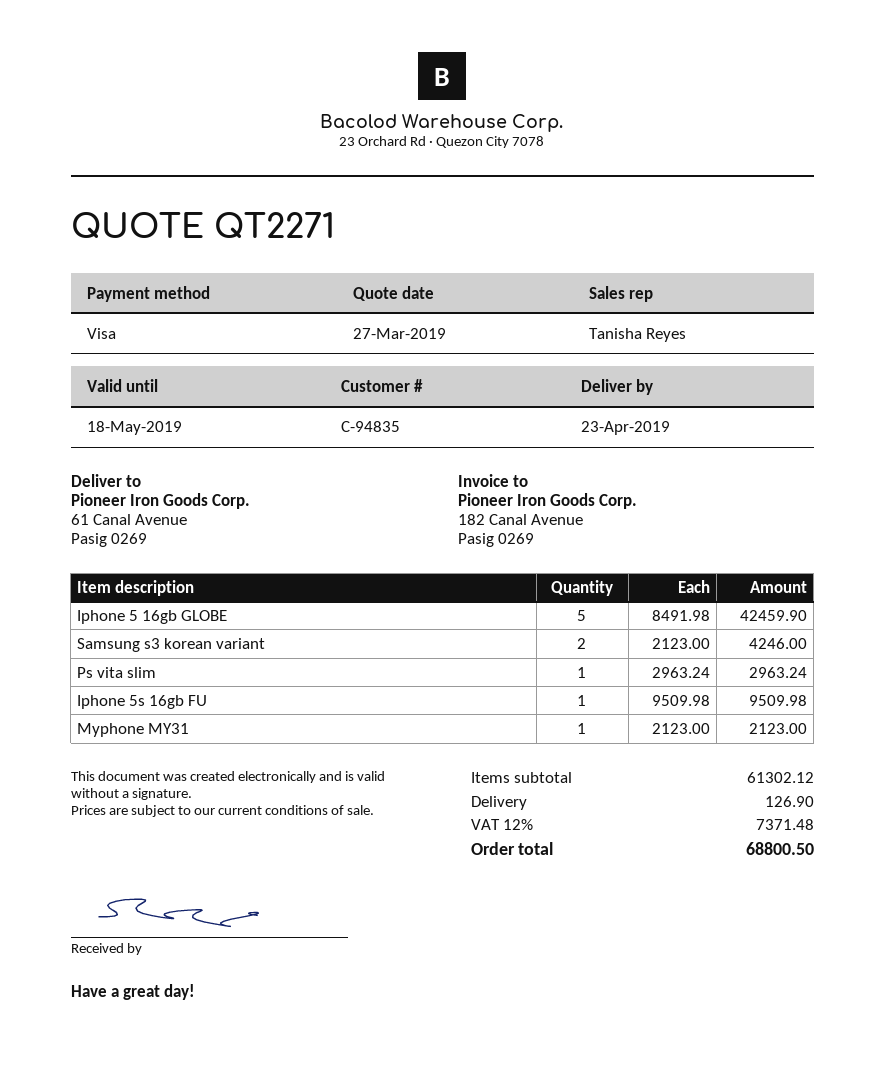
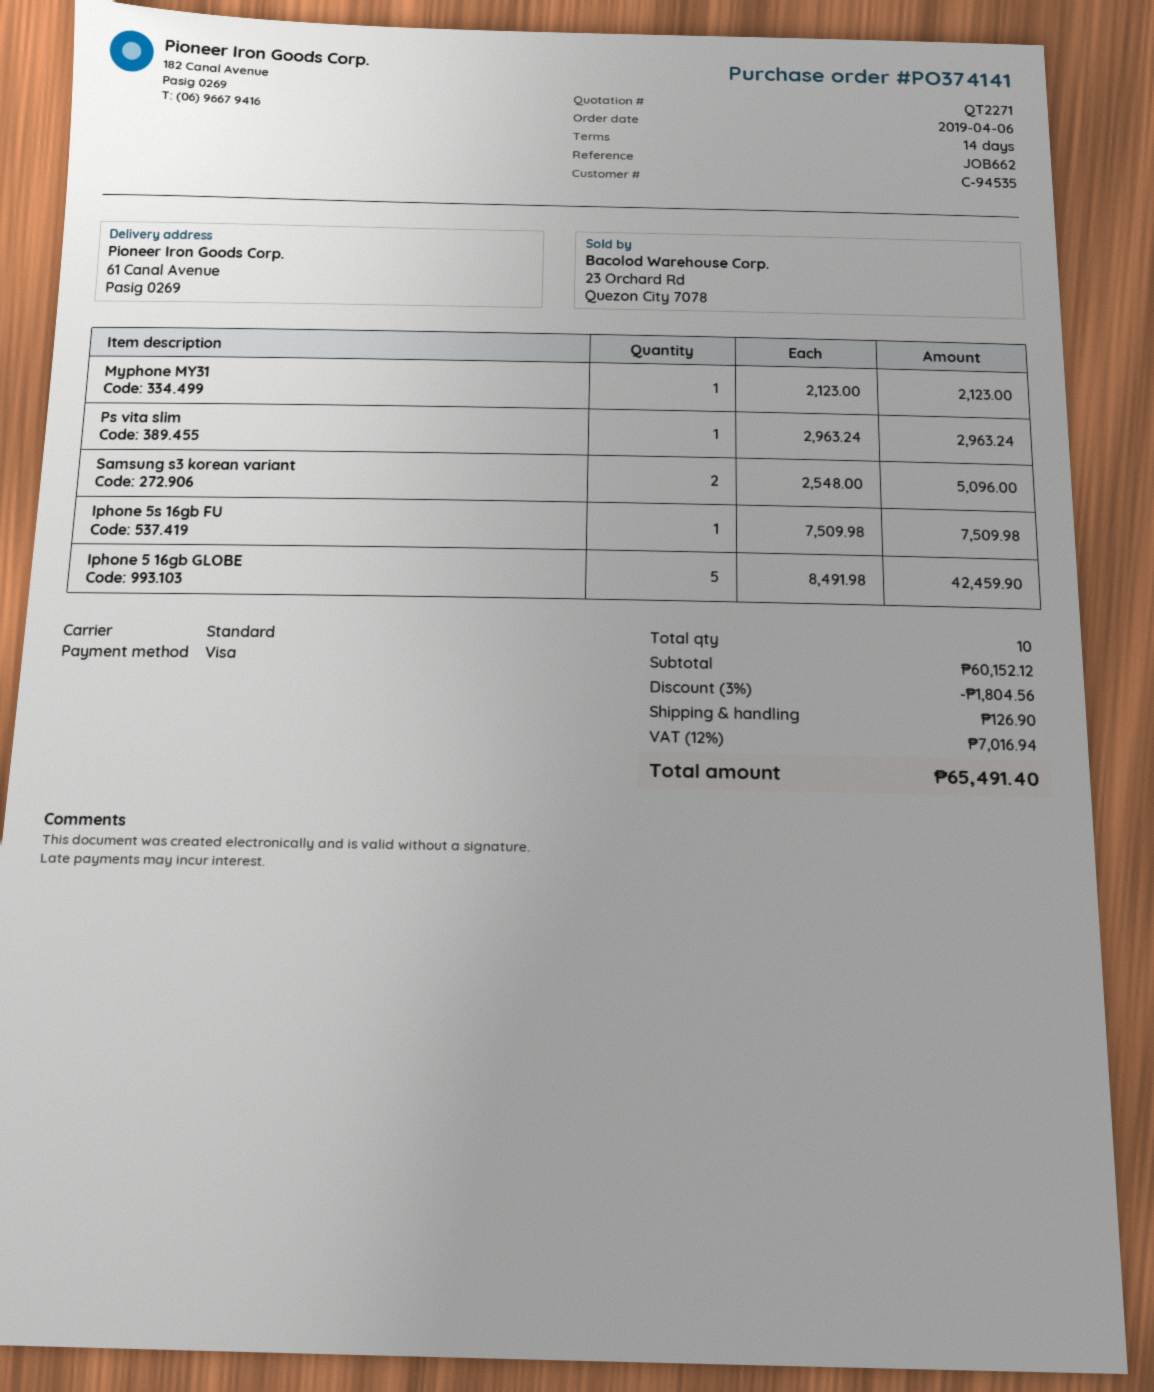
customer number: C-94835 -> C-94535
Samsung s3 korean variant: 2 x 2123.00 = 4246.00 -> 2 x 2548.00 = 5096.00
Iphone 5s 16gb FU: 1 x 9509.98 = 9509.98 -> 1 x 7509.98 = 7509.98
subtotal: 61302.12 -> 60152.12
discount: none -> 3% = 1804.56
tax: 12% = 7371.48 -> 12% = 7016.94
total: 68800.50 -> 65491.40

